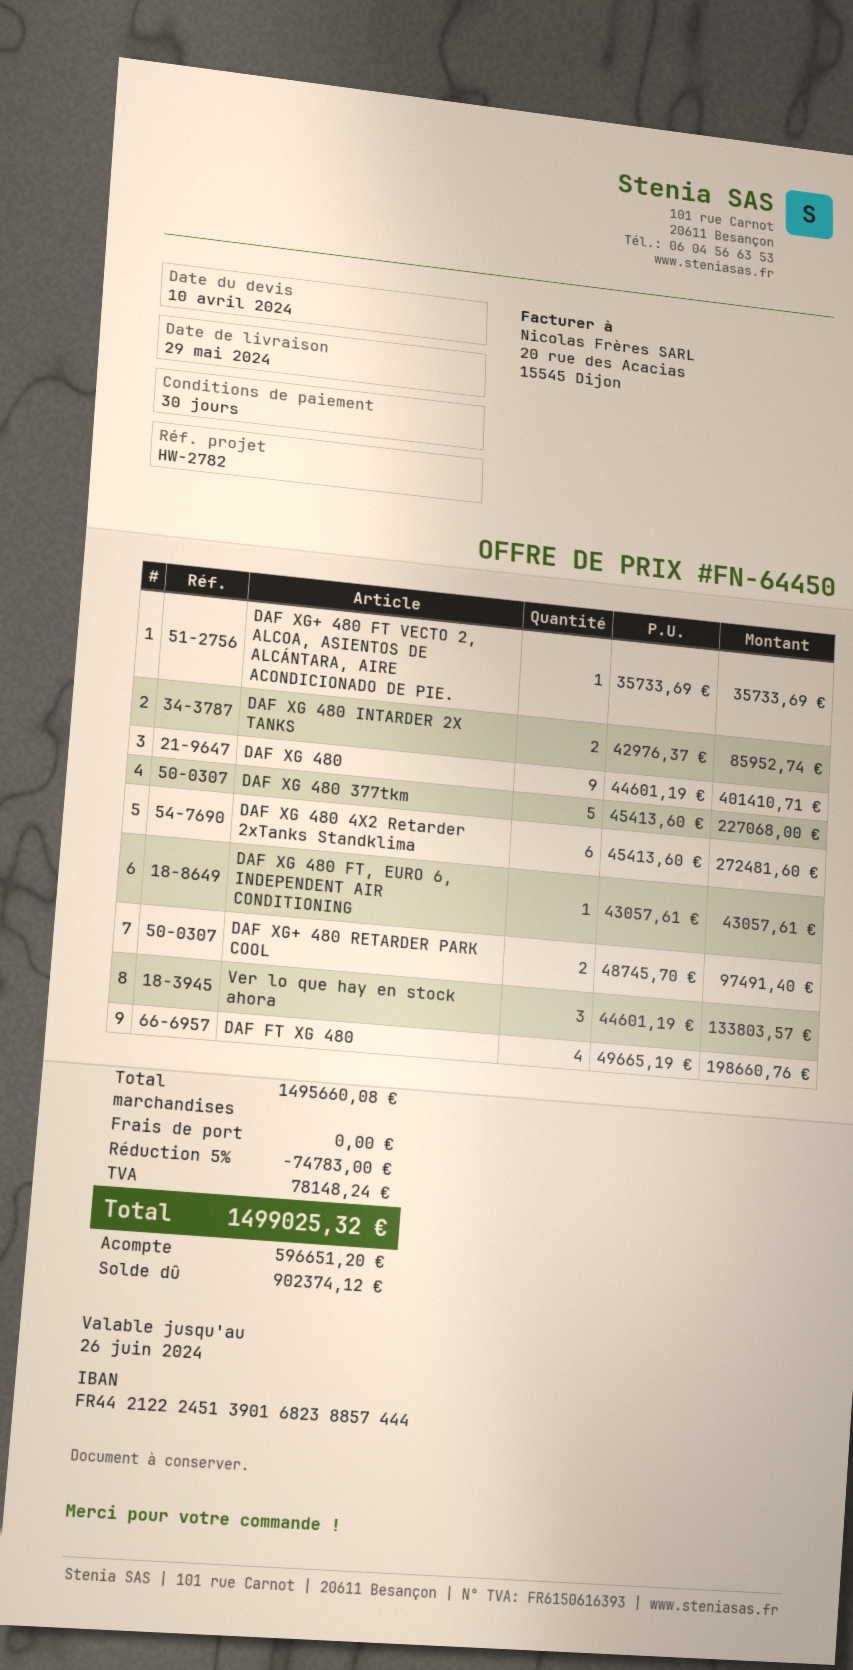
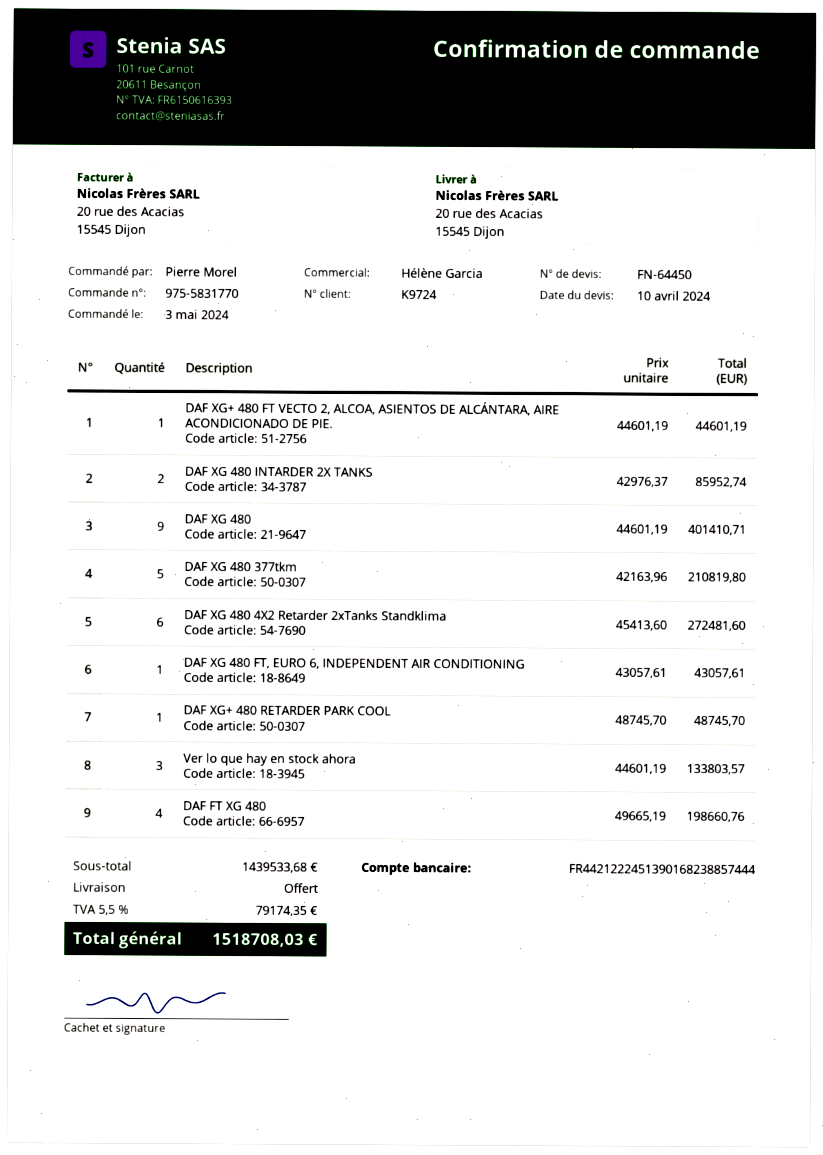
DAF XG+ 480 FT VECTO 2, ALCOA, ASIENTOS DE ALCÁNTARA, AIRE ACONDICIONADO DE PIE.: 1 x 35733.69 = 35733.69 -> 1 x 44601.19 = 44601.19
DAF XG 480 377tkm: 5 x 45413.60 = 227068.00 -> 5 x 42163.96 = 210819.80
DAF XG+ 480 RETARDER PARK COOL: 2 x 48745.70 = 97491.40 -> 1 x 48745.70 = 48745.70
subtotal: 1495660.08 -> 1439533.68
discount: 5% = 74783.00 -> none
tax: 78148.24 -> 79174.35
total: 1499025.32 -> 1518708.03

